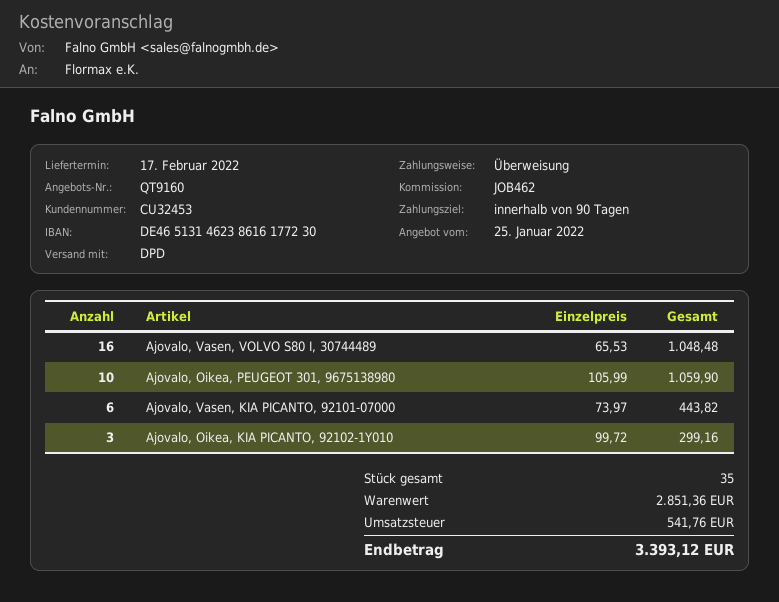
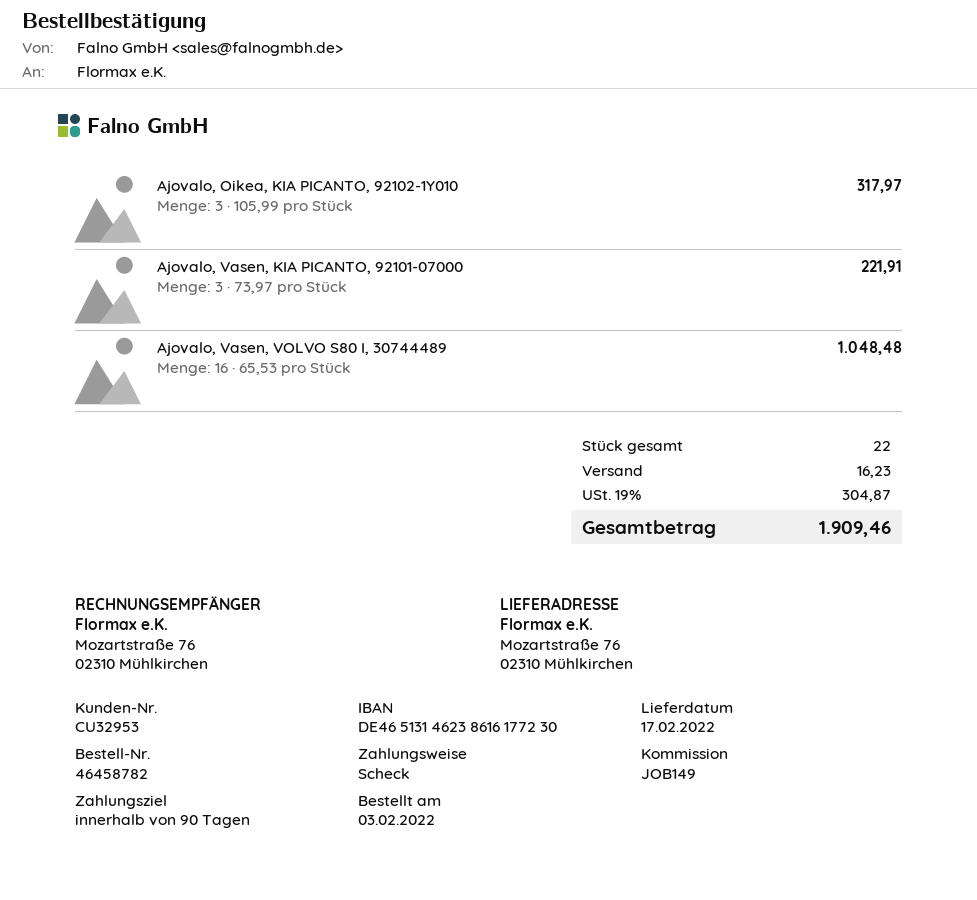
customer number: CU32453 -> CU32953
reference: JOB462 -> JOB149
payment method: bank transfer -> cheque
Ajovalo, Oikea, PEUGEOT 301, 9675138980: 10 x 105.99 = 1059.90 -> none
Ajovalo, Vasen, KIA PICANTO, 92101-07000: 6 x 73.97 = 443.82 -> 3 x 73.97 = 221.91
Ajovalo, Oikea, KIA PICANTO, 92102-1Y010: 3 x 99.72 = 299.16 -> 3 x 105.99 = 317.97
total quantity: 35 -> 22
shipping: none -> 16.23
tax: 541.76 -> 304.87
total: 3393.12 -> 1909.46

